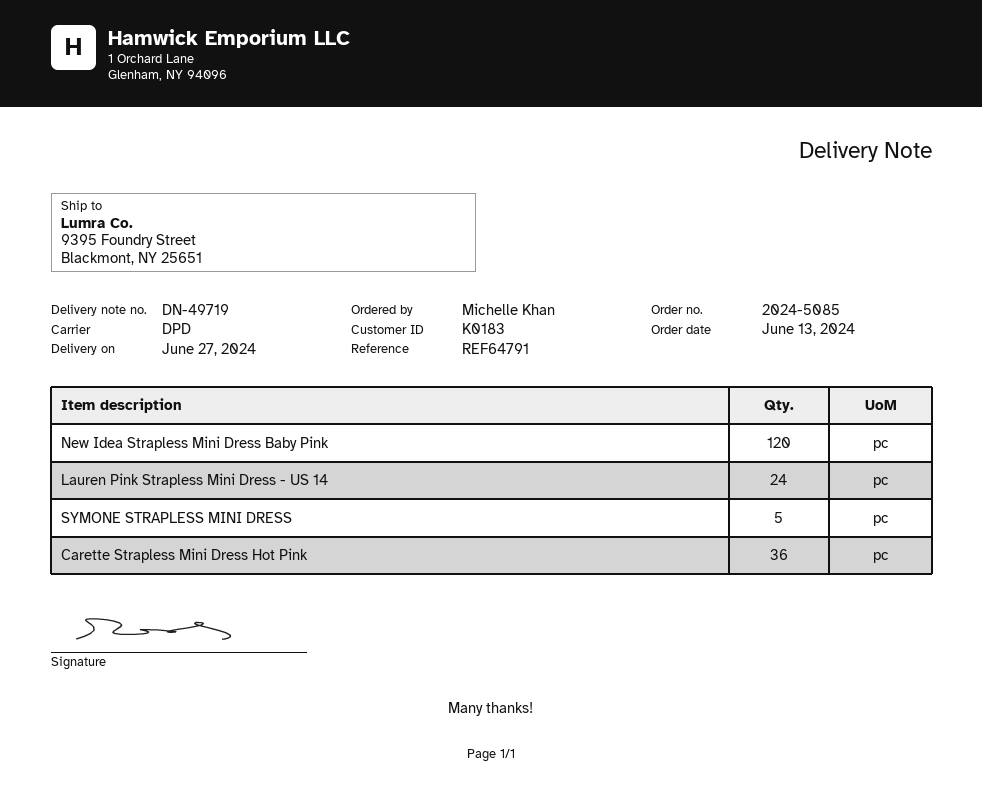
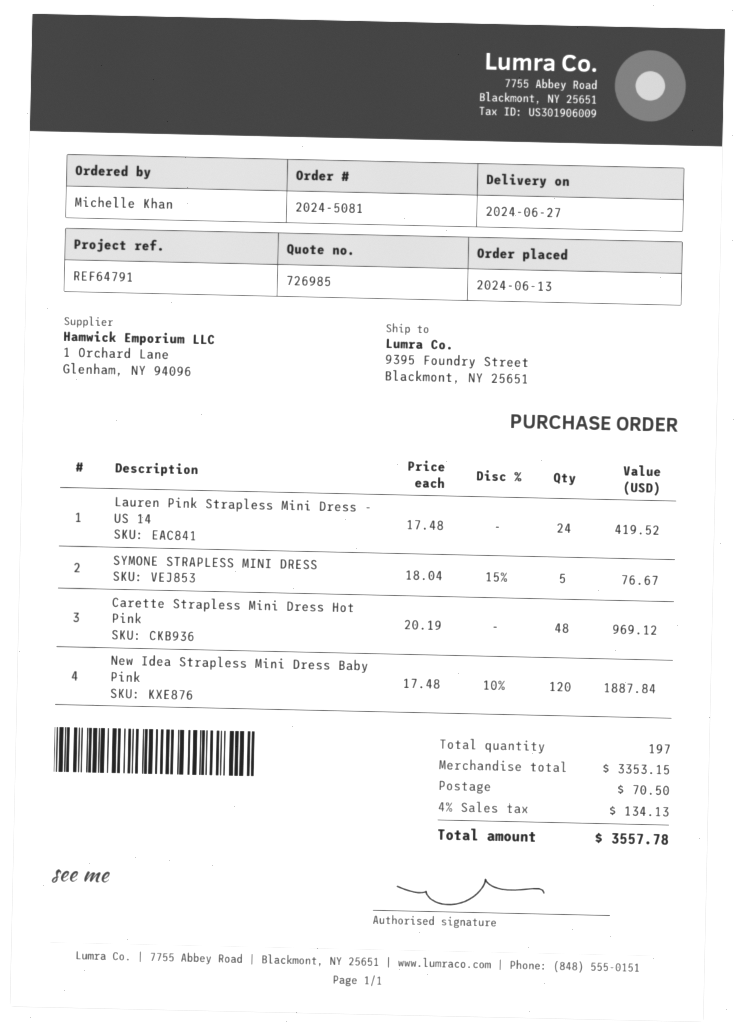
order number: 2024-5085 -> 2024-5081
Carette Strapless Mini Dress Hot Pink: 36 -> 48

